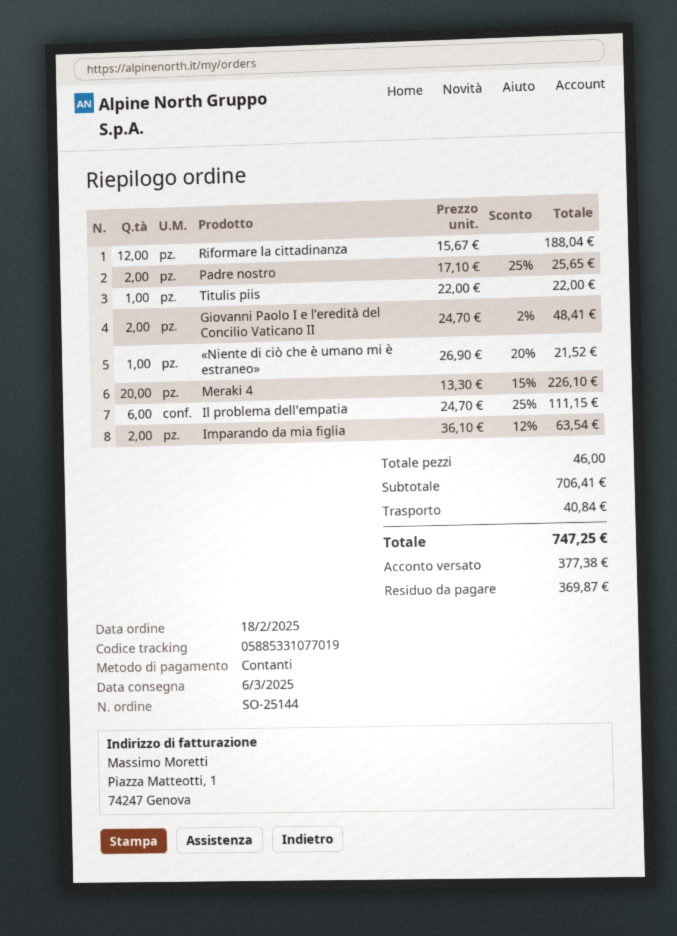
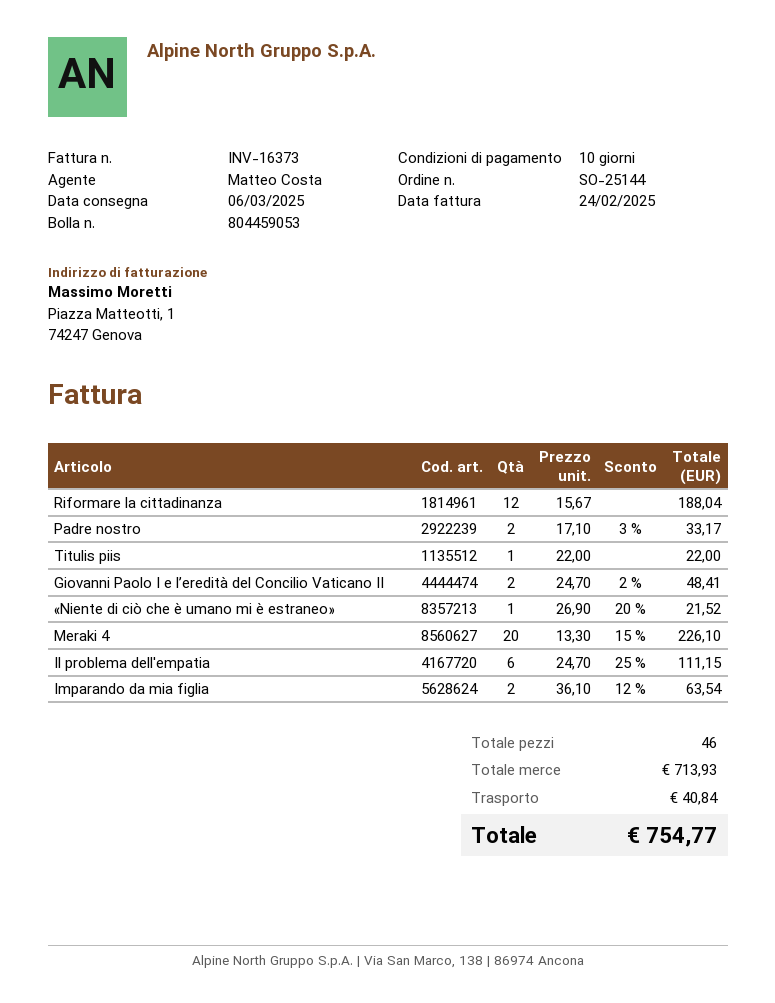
Padre nostro: 2 x 17.10 - 25% = 25.65 -> 2 x 17.10 - 3% = 33.17
subtotal: 706.41 -> 713.93
total: 747.25 -> 754.77

